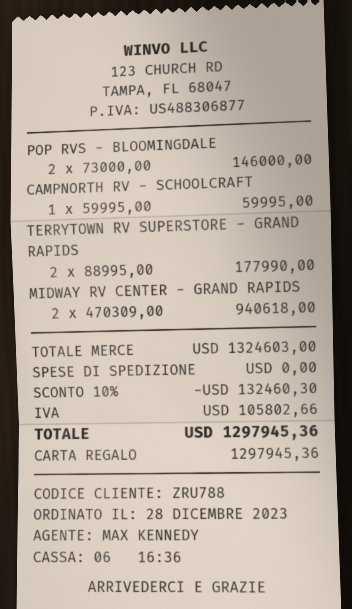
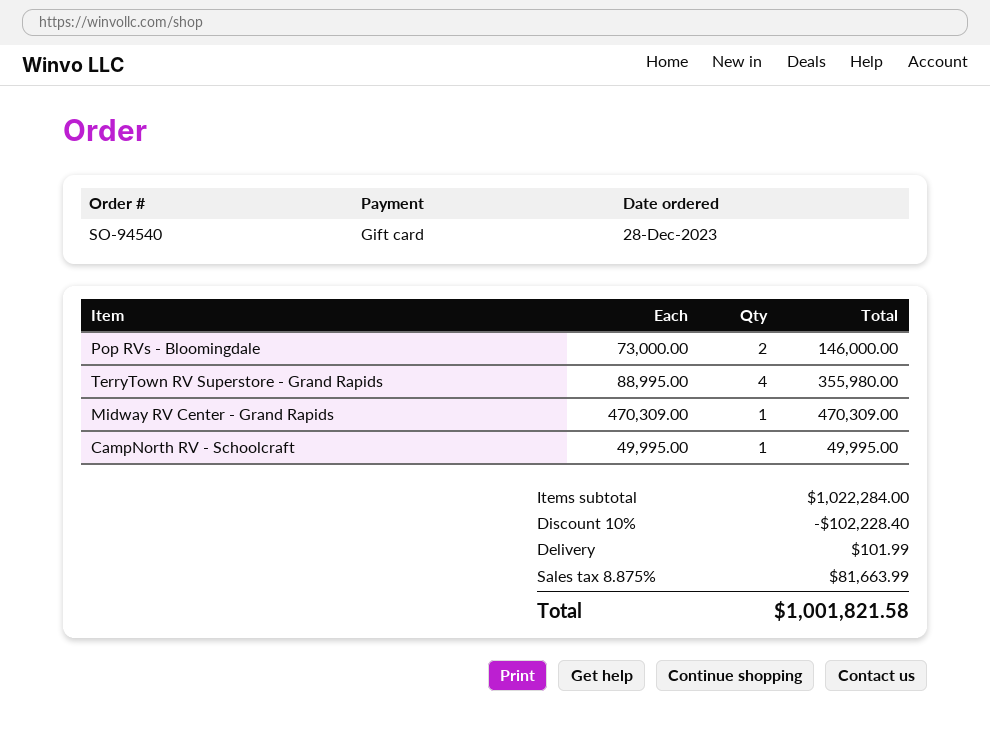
CAMPNORTH RV - SCHOOLCRAFT: 1 x 59995.00 = 59995.00 -> 1 x 49995.00 = 49995.00
TERRYTOWN RV SUPERSTORE - GRAND RAPIDS: 2 x 88995.00 = 177990.00 -> 4 x 88995.00 = 355980.00
MIDWAY RV CENTER - GRAND RAPIDS: 2 x 470309.00 = 940618.00 -> 1 x 470309.00 = 470309.00
subtotal: 1324603.00 -> 1022284.00
discount: 10% = 132460.30 -> 10% = 102228.40
shipping: 0.00 -> 101.99
tax: 105802.66 -> 81663.99
total: 1297945.36 -> 1001821.58

